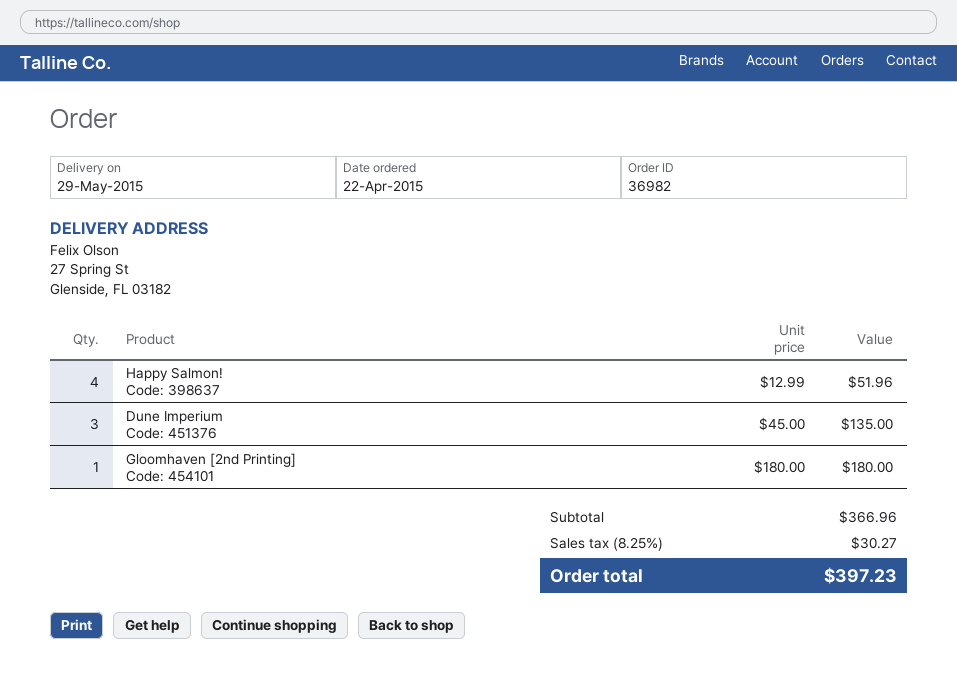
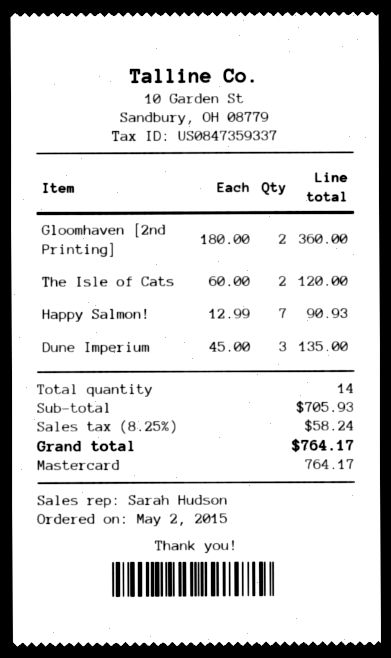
order date: 2015-04-22 -> 2015-05-02
Happy Salmon!: 4 x 12.99 = 51.96 -> 7 x 12.99 = 90.93
Gloomhaven [2nd Printing]: 1 x 180.00 = 180.00 -> 2 x 180.00 = 360.00
The Isle of Cats: none -> 2 x 60.00 = 120.00
subtotal: 366.96 -> 705.93
tax: 8.25% = 30.27 -> 8.25% = 58.24
total: 397.23 -> 764.17

